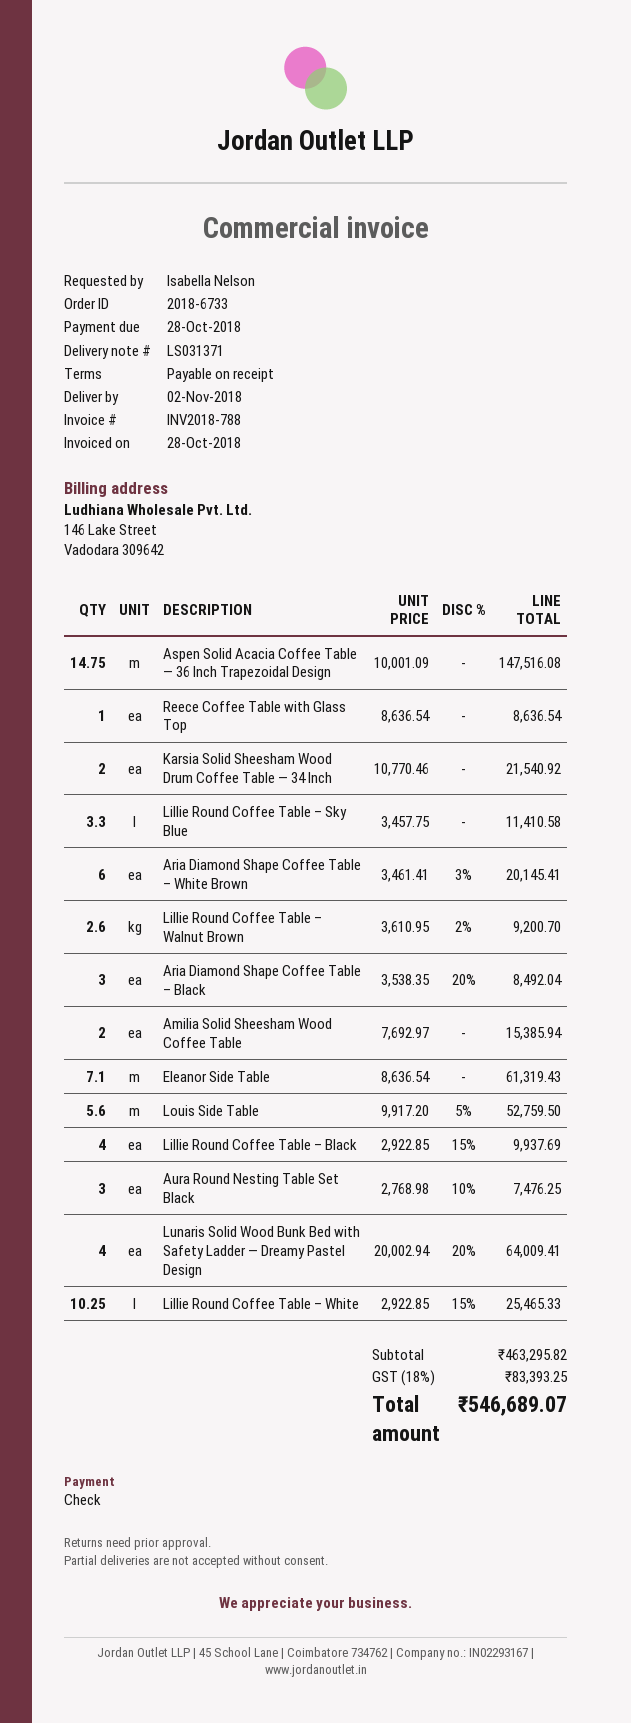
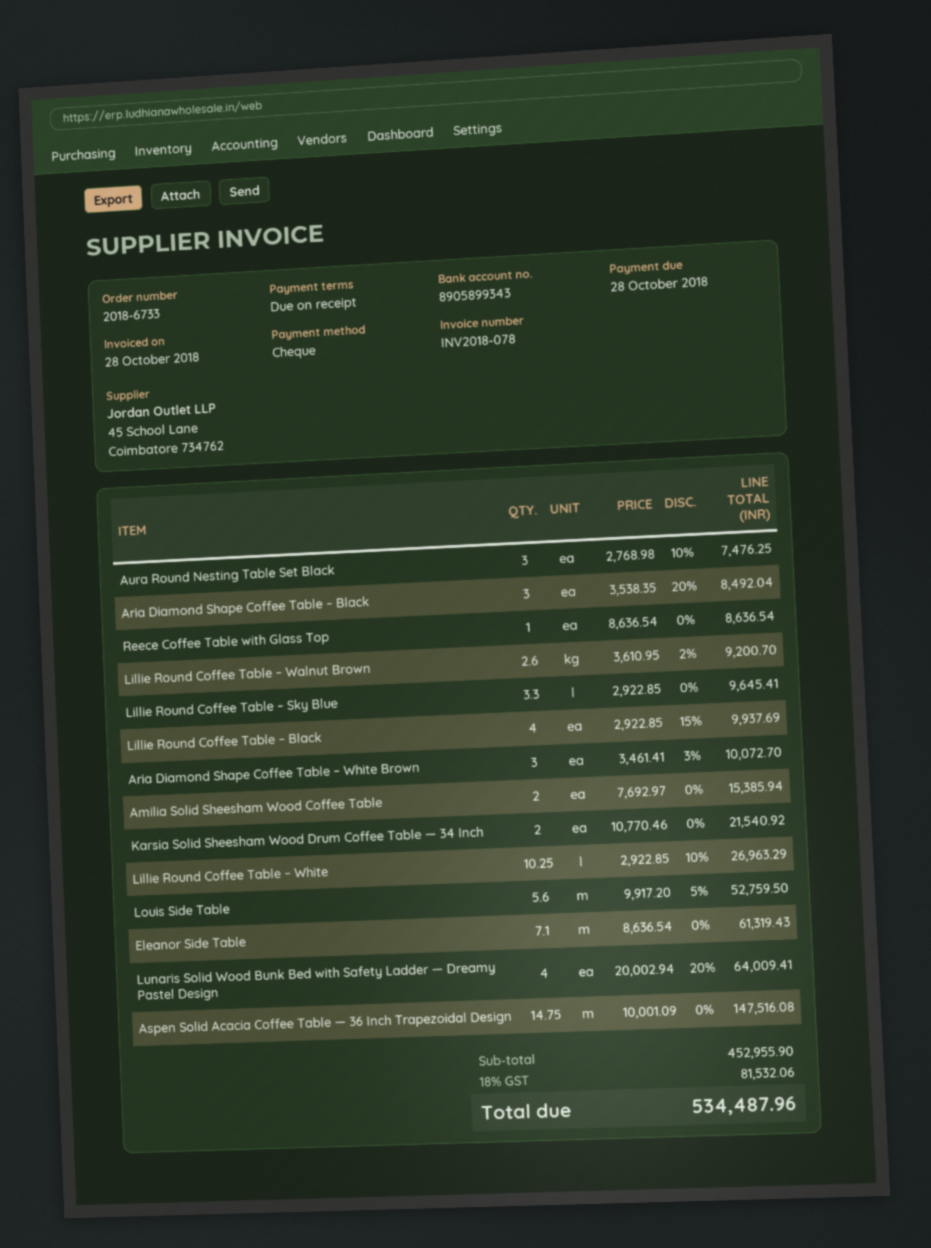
invoice number: INV2018-788 -> INV2018-078
Lillie Round Coffee Table – Sky Blue: 3.3 x 3457.75 = 11410.58 -> 3.3 x 2922.85 = 9645.41
Aria Diamond Shape Coffee Table – White Brown: 6 x 3461.41 - 3% = 20145.41 -> 3 x 3461.41 - 3% = 10072.70
Lillie Round Coffee Table – White: 10.25 x 2922.85 - 15% = 25465.33 -> 10.25 x 2922.85 - 10% = 26963.29
subtotal: 463295.82 -> 452955.90
tax: 18% = 83393.25 -> 18% = 81532.06
total: 546689.07 -> 534487.96

